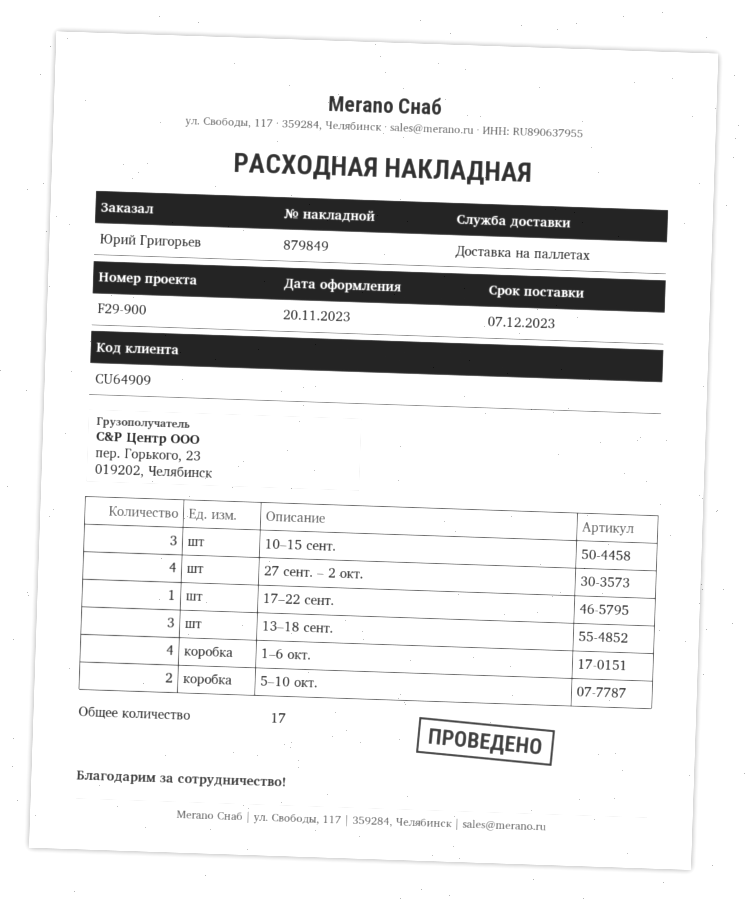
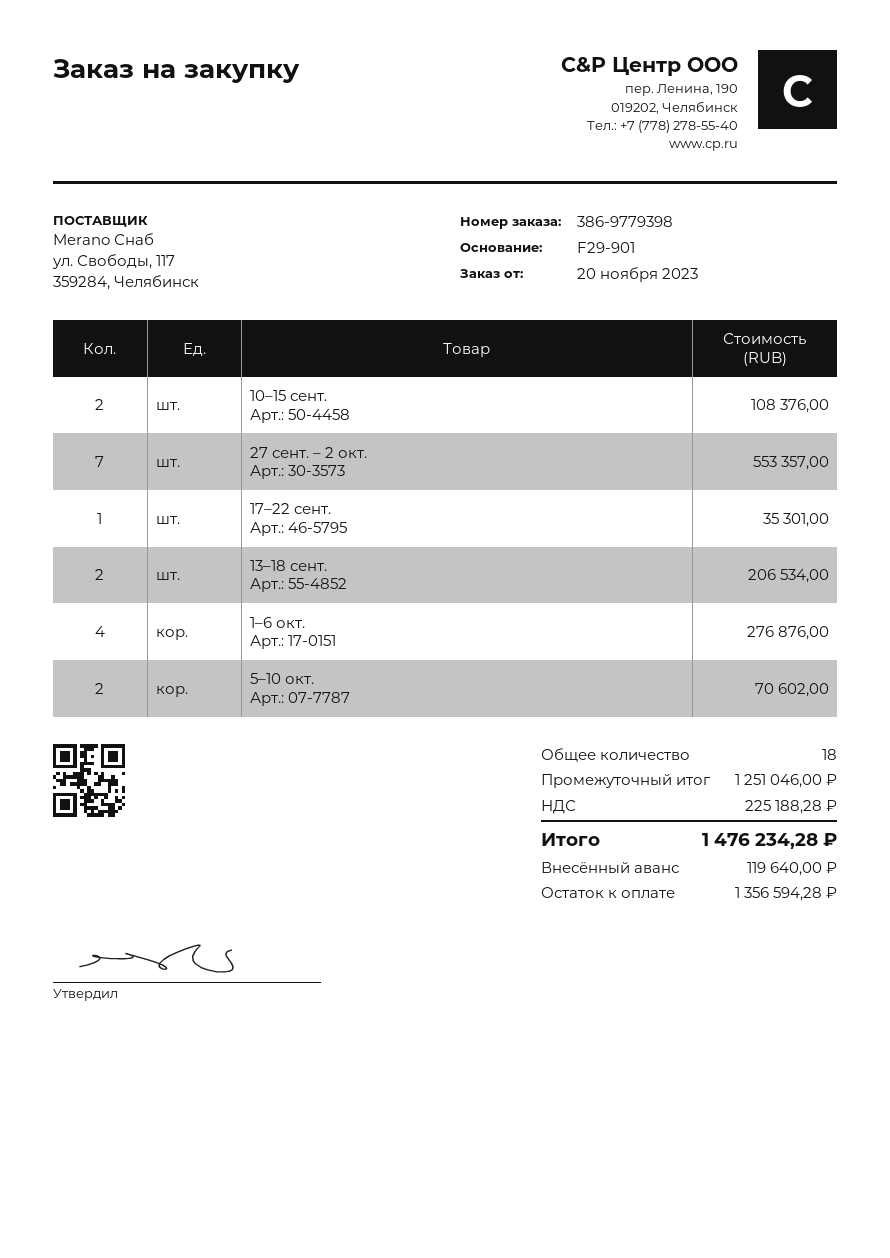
reference: F29-900 -> F29-901
10–15 сент.: 3 -> 2
27 сент. – 2 окт.: 4 -> 7
13–18 сент.: 3 -> 2
total quantity: 17 -> 18

